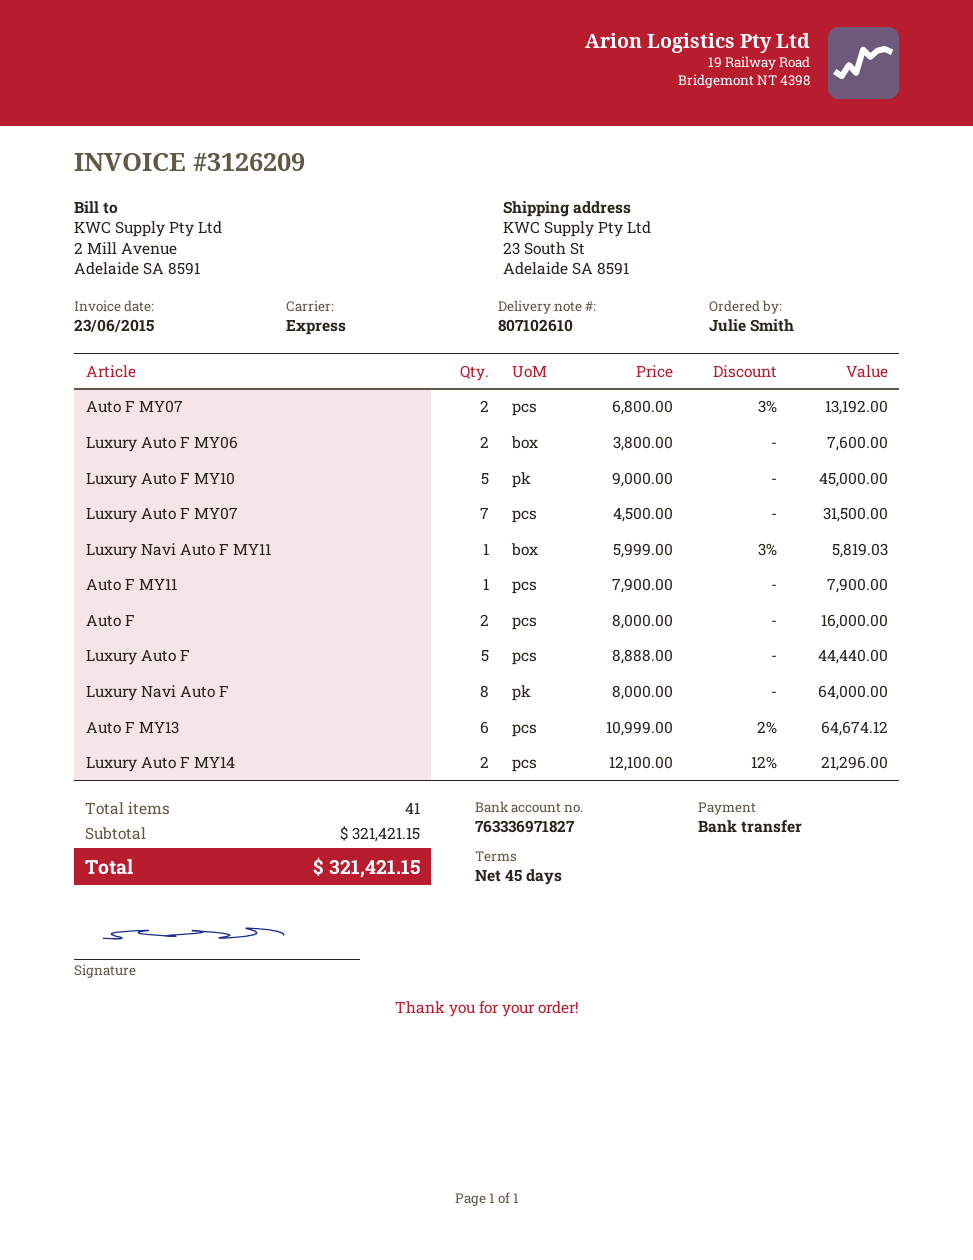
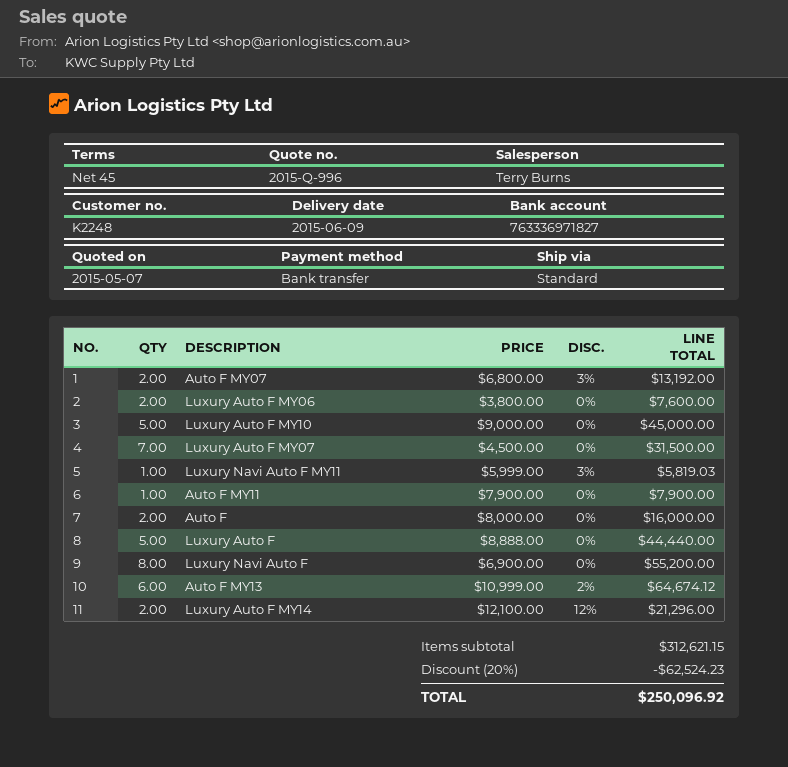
shipping method: express -> standard
Luxury Navi Auto F: 8 x 8000.00 = 64000.00 -> 8 x 6900.00 = 55200.00
subtotal: 321421.15 -> 312621.15
discount: none -> 20% = 62524.23
total: 321421.15 -> 250096.92

